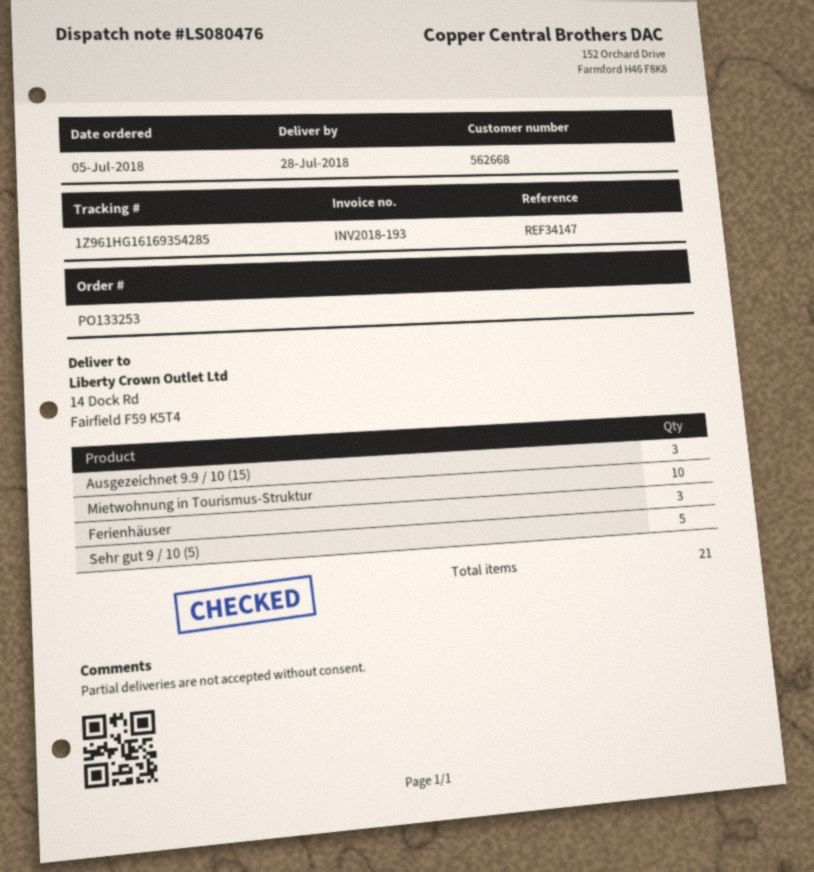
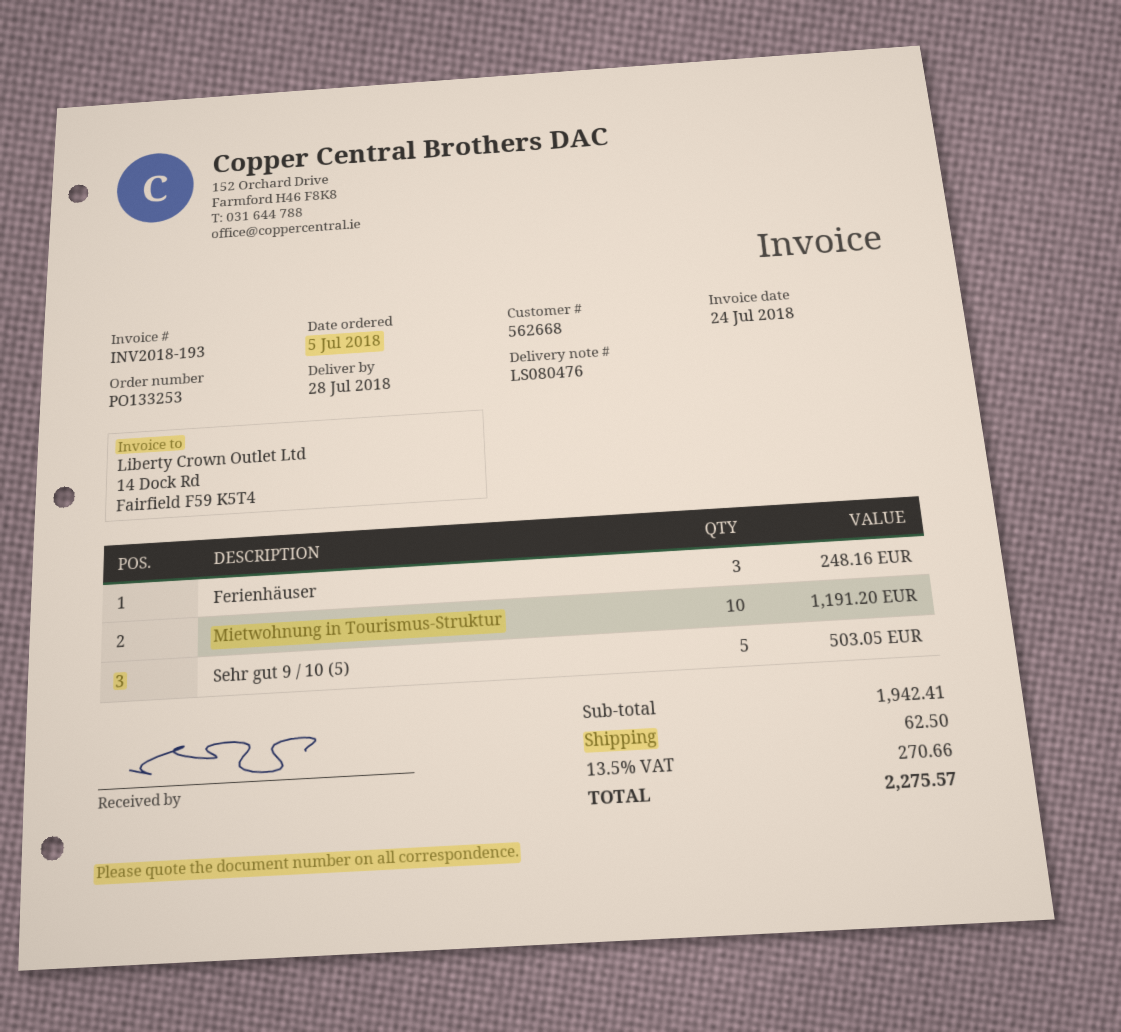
Ausgezeichnet 9.9 / 10 (15): 3 -> none

